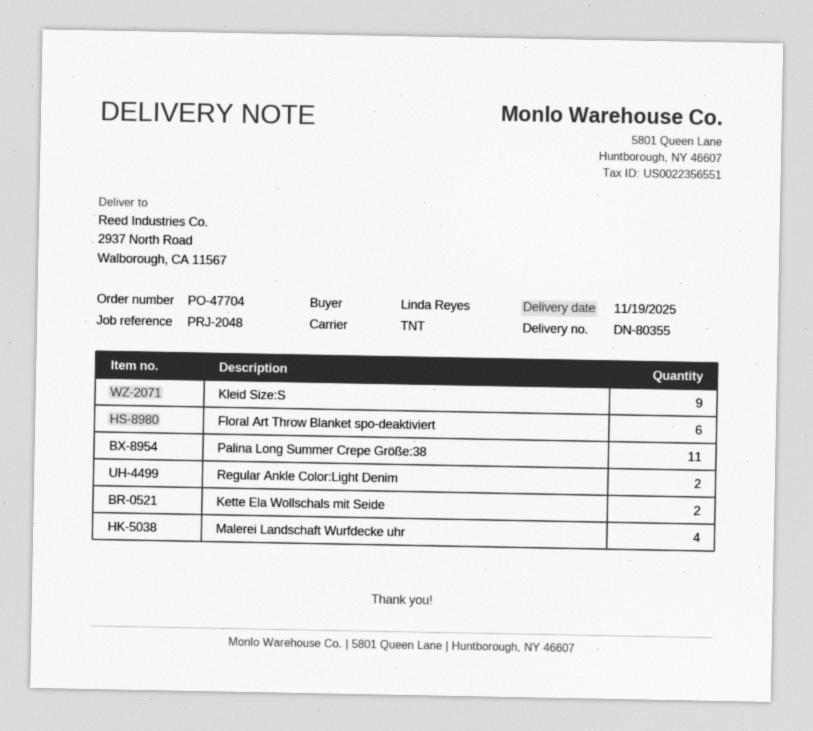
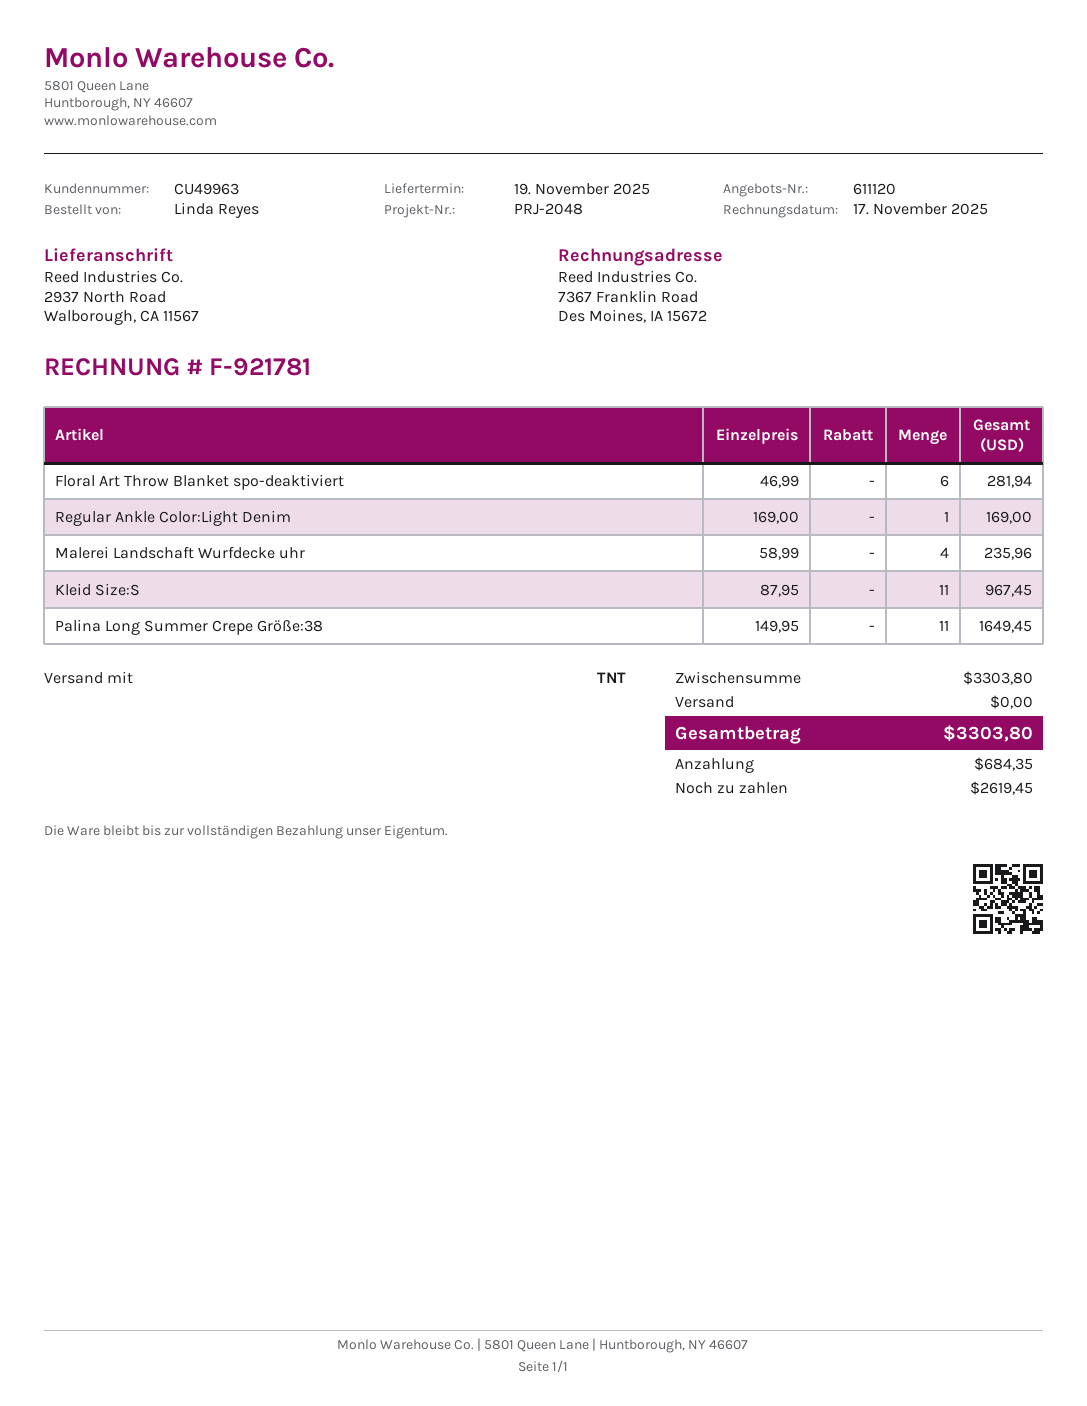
Kleid Size:S: 9 -> 11
Regular Ankle Color:Light Denim: 2 -> 1
Kette Ela Wollschals mit Seide: 2 -> none

